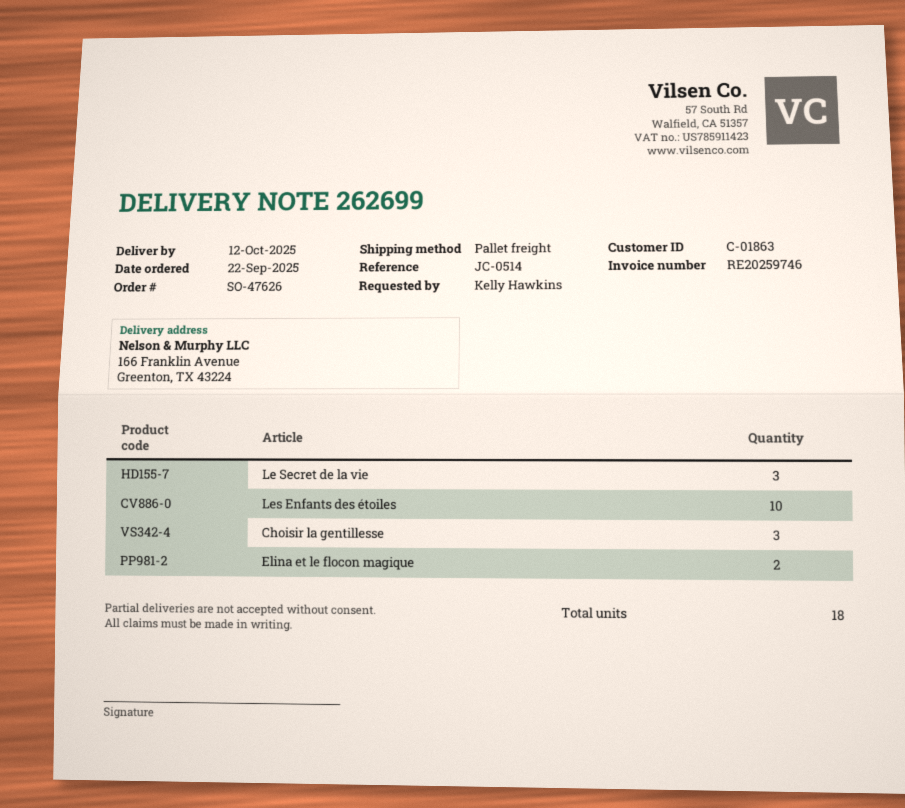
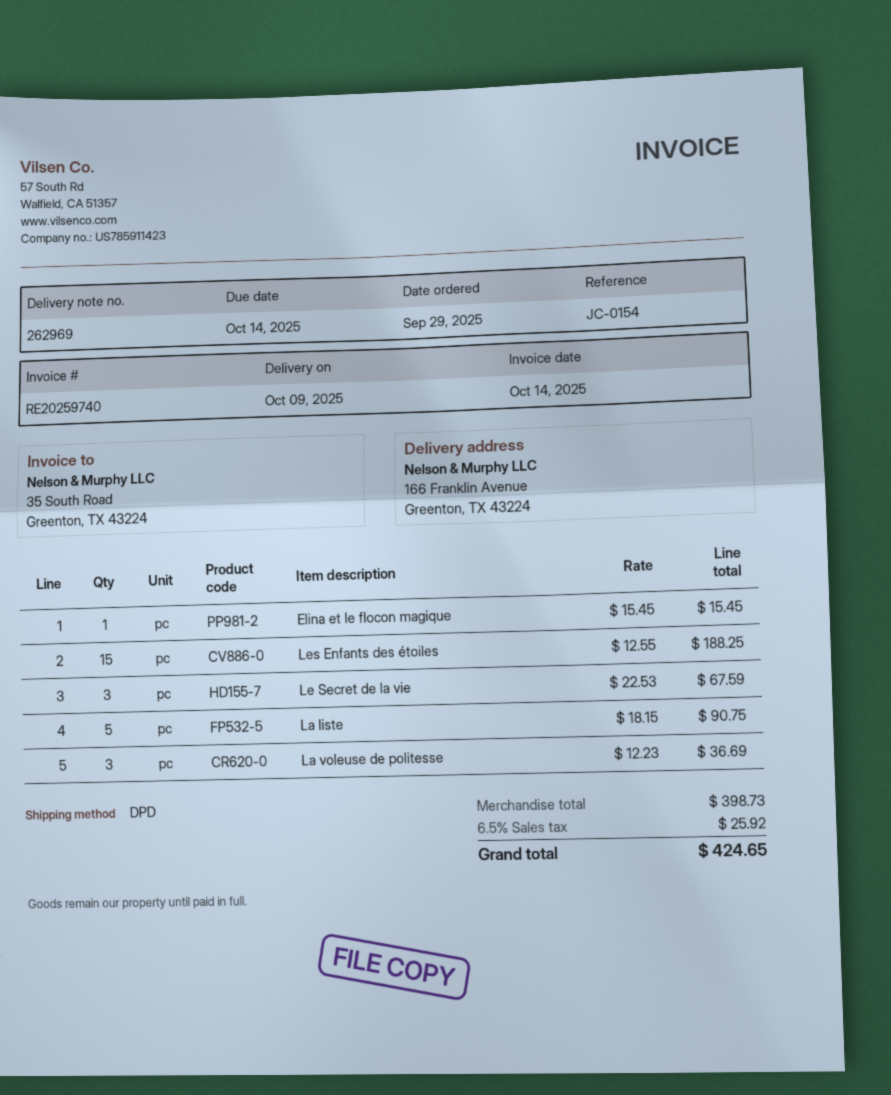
order date: 2025-09-22 -> 2025-09-29
delivery note number: 262699 -> 262969
delivery date: 2025-10-12 -> 2025-10-09
invoice number: RE20259746 -> RE20259740
reference: JC-0514 -> JC-0154
shipping method: pallet freight -> DPD
Les Enfants des étoiles: 10 -> 15
Choisir la gentillesse: 3 -> none
Elina et le flocon magique: 2 -> 1
La liste: none -> 5
La voleuse de politesse: none -> 3

